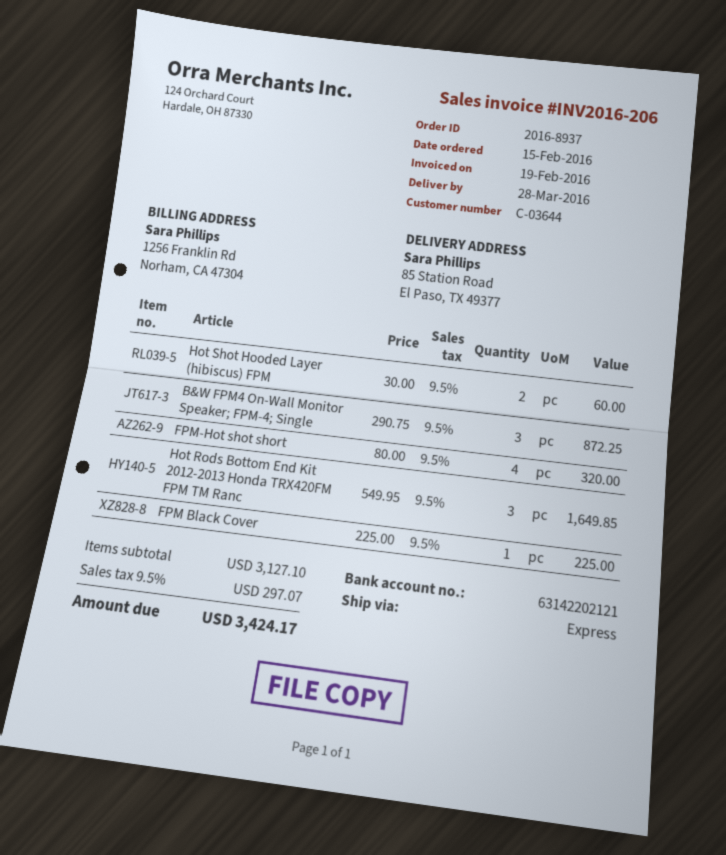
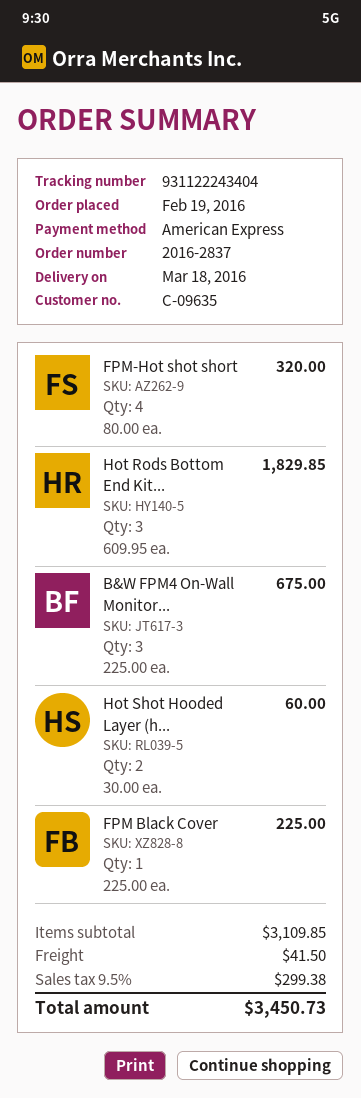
order number: 2016-8937 -> 2016-2837
order date: 2016-02-15 -> 2016-02-19
delivery date: 2016-03-28 -> 2016-03-18
customer number: C-03644 -> C-09635
B&W FPM4 On-Wall Monitor Speaker; FPM-4; Single: 3 x 290.75 = 872.25 -> 3 x 225.00 = 675.00
Hot Rods Bottom End Kit 2012-2013 Honda TRX420FM FPM TM Ranc: 3 x 549.95 = 1649.85 -> 3 x 609.95 = 1829.85
subtotal: 3127.10 -> 3109.85
shipping: none -> 41.50
tax: 9.5% = 297.07 -> 9.5% = 299.38
total: 3424.17 -> 3450.73

